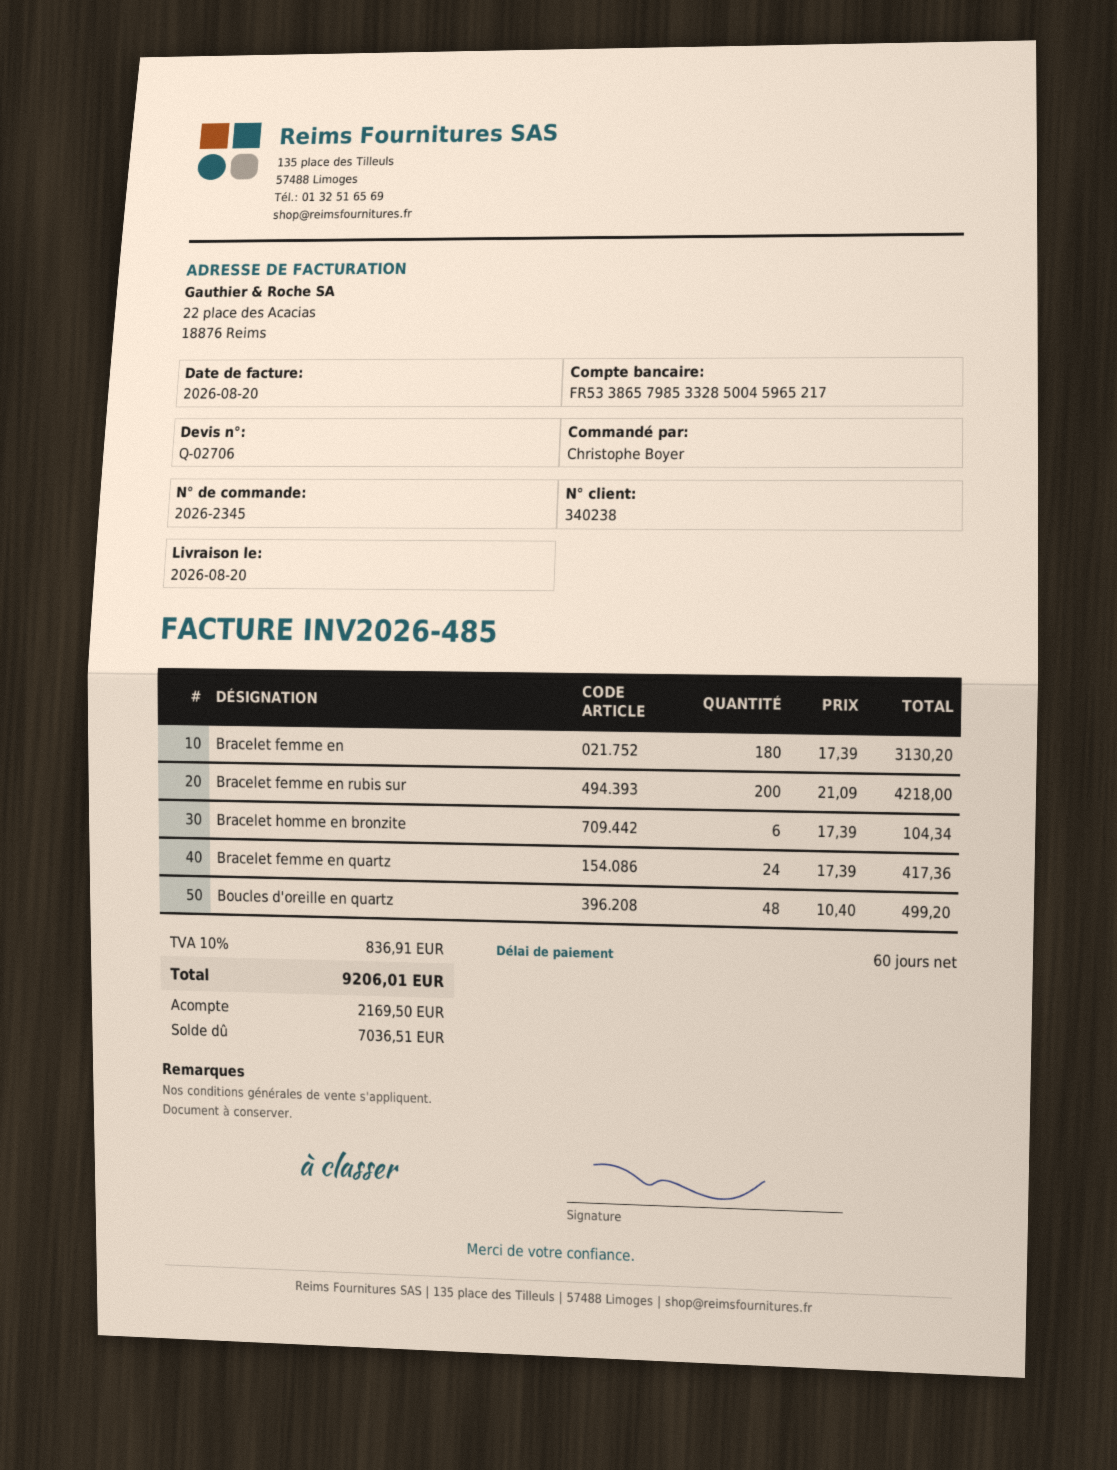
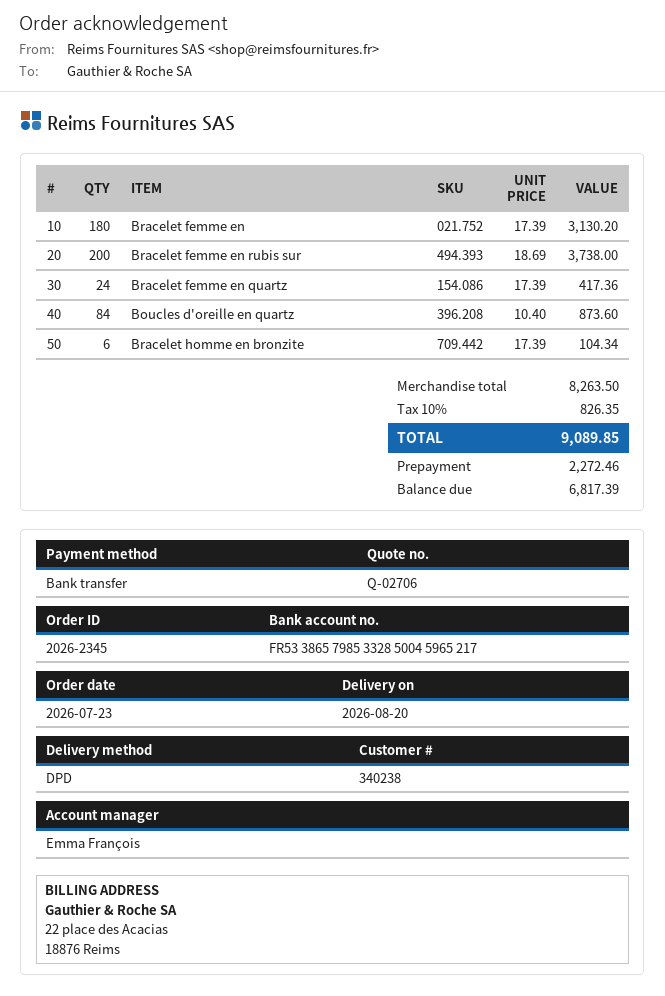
Bracelet femme en rubis sur: 200 x 21.09 = 4218.00 -> 200 x 18.69 = 3738.00
Boucles d'oreille en quartz: 48 x 10.40 = 499.20 -> 84 x 10.40 = 873.60
tax: 10% = 836.91 -> 10% = 826.35
total: 9206.01 -> 9089.85
deposit: 2169.50 -> 2272.46
balance: 7036.51 -> 6817.39

